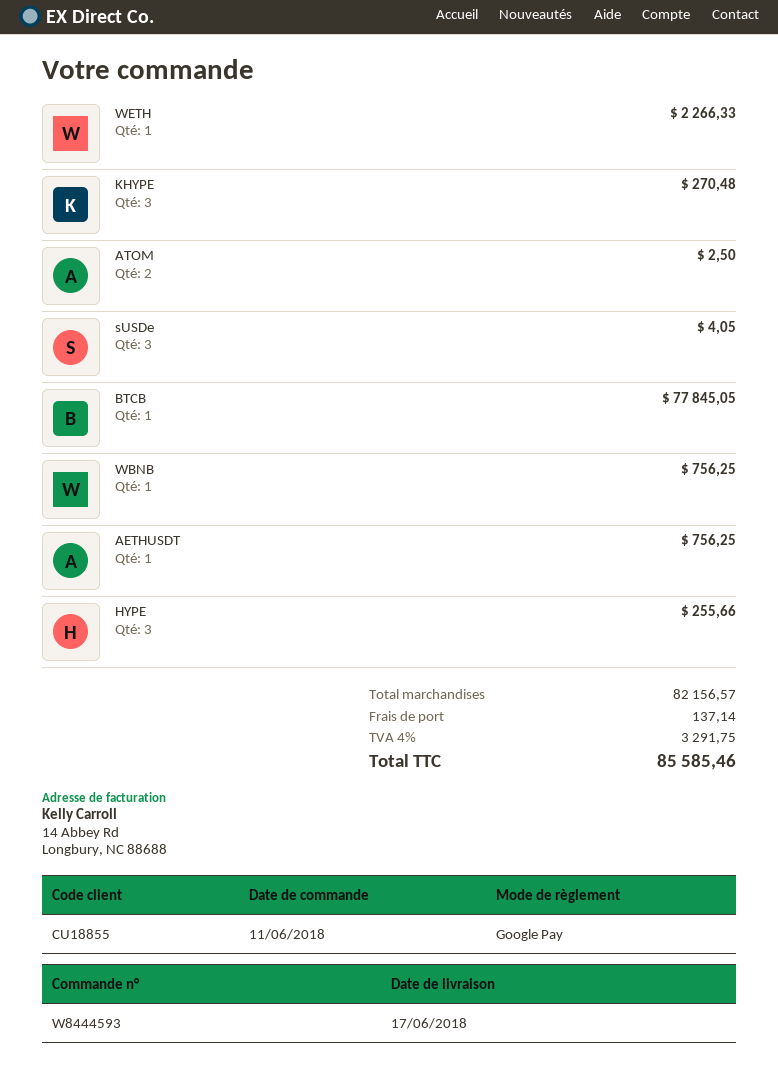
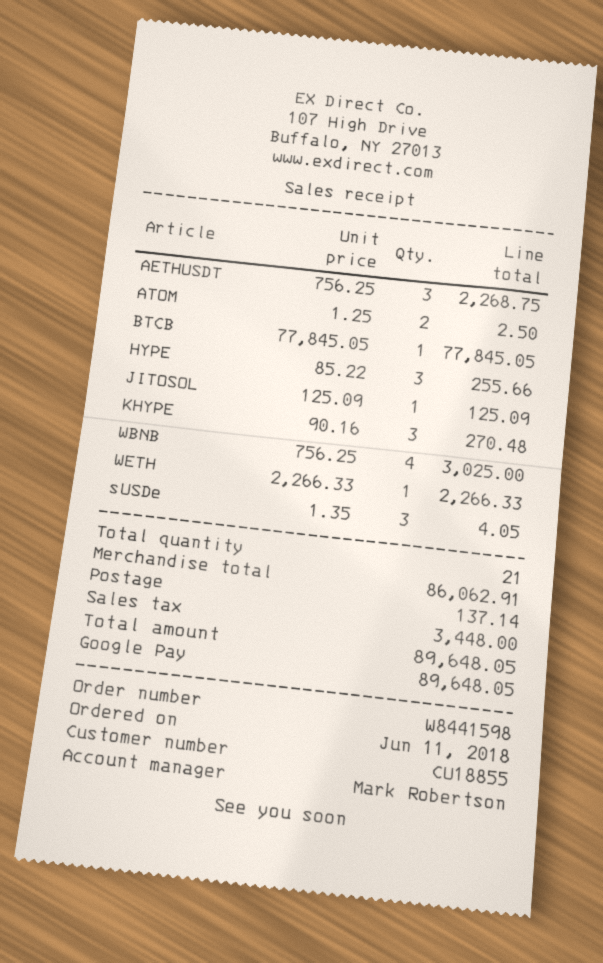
order number: W8444593 -> W8441598
WBNB: 1 for 756.25 -> 4 for 3025.00
AETHUSDT: 1 for 756.25 -> 3 for 2268.75
JITOSOL: none -> 1 for 125.09
subtotal: 82156.57 -> 86062.91
tax: 3291.75 -> 3448.00
total: 85585.46 -> 89648.05

